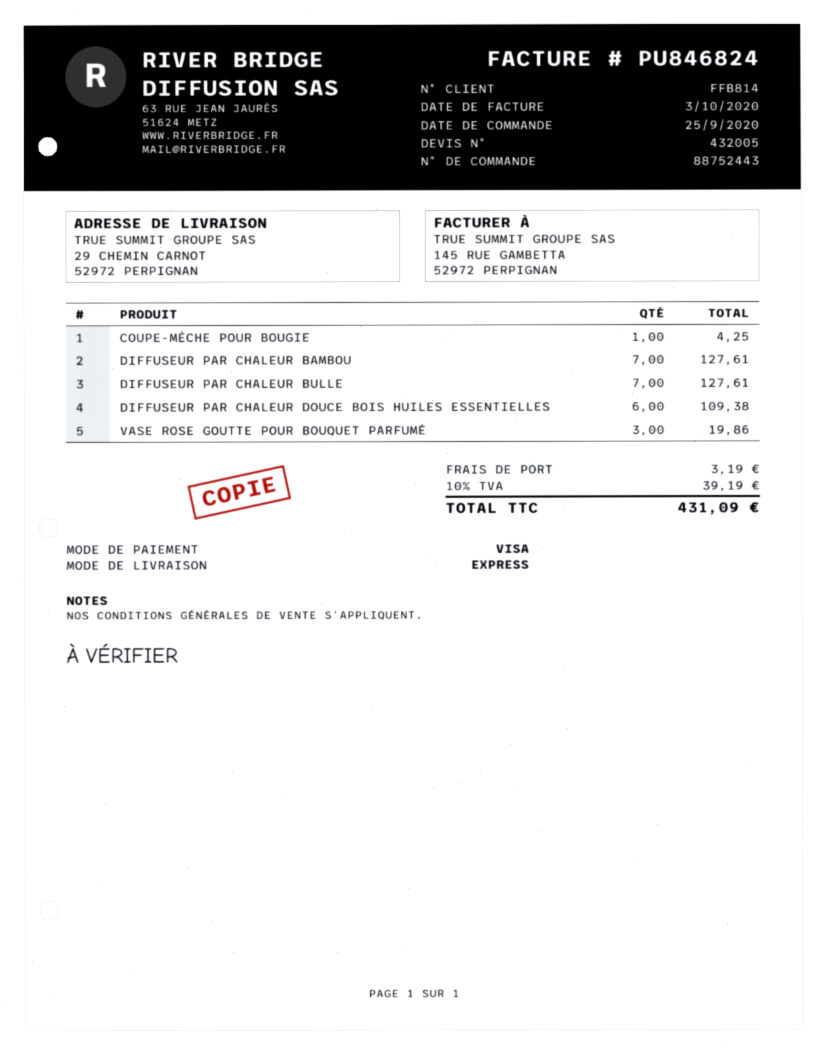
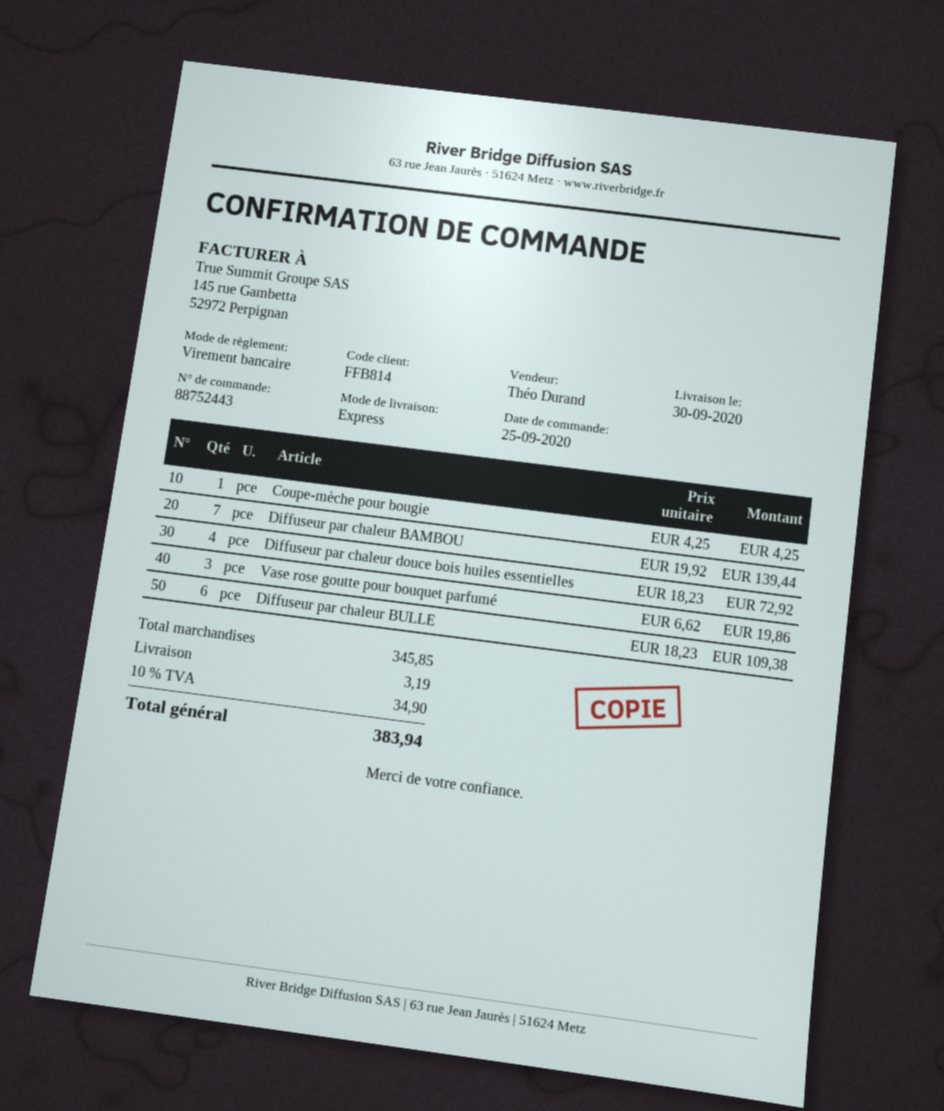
payment method: Visa -> bank transfer
DIFFUSEUR PAR CHALEUR BAMBOU: 7 for 127.61 -> 7 for 139.44
DIFFUSEUR PAR CHALEUR BULLE: 7 for 127.61 -> 6 for 109.38
DIFFUSEUR PAR CHALEUR DOUCE BOIS HUILES ESSENTIELLES: 6 for 109.38 -> 4 for 72.92
tax: 10% = 39.19 -> 10% = 34.90
total: 431.09 -> 383.94

